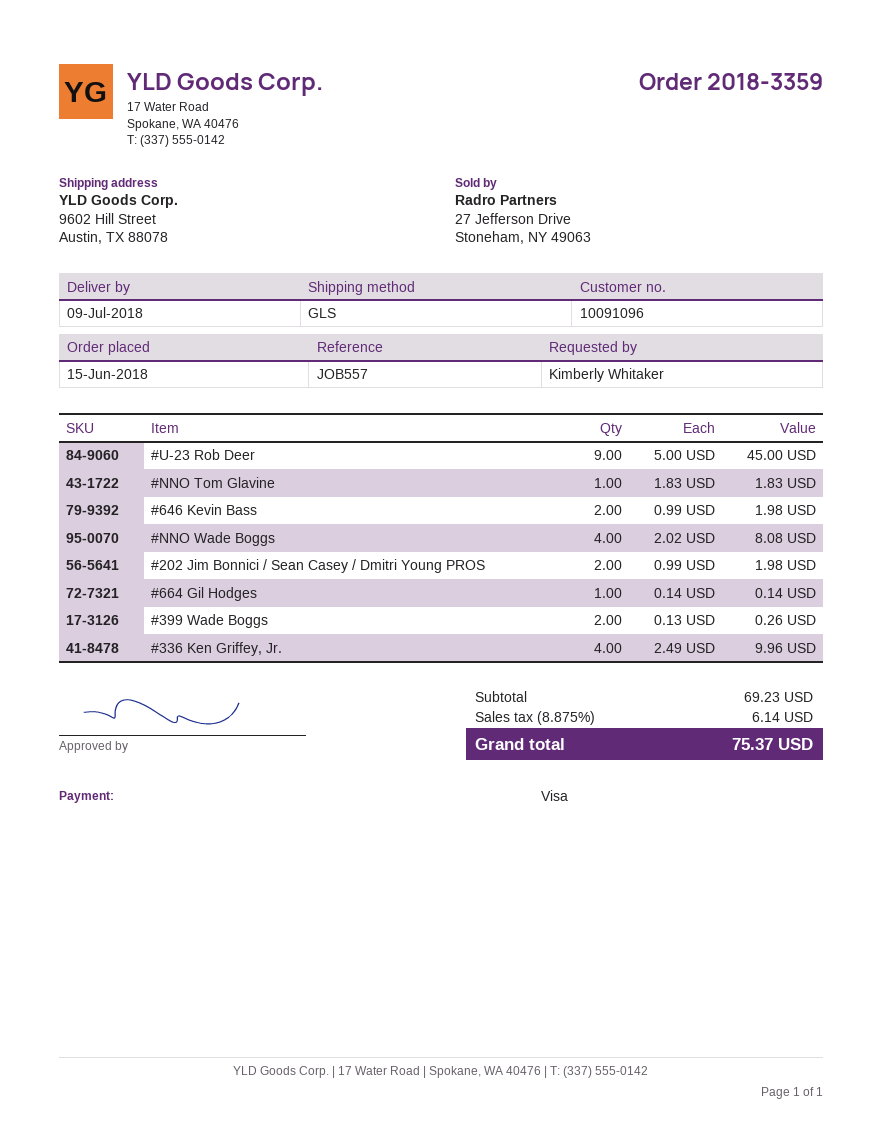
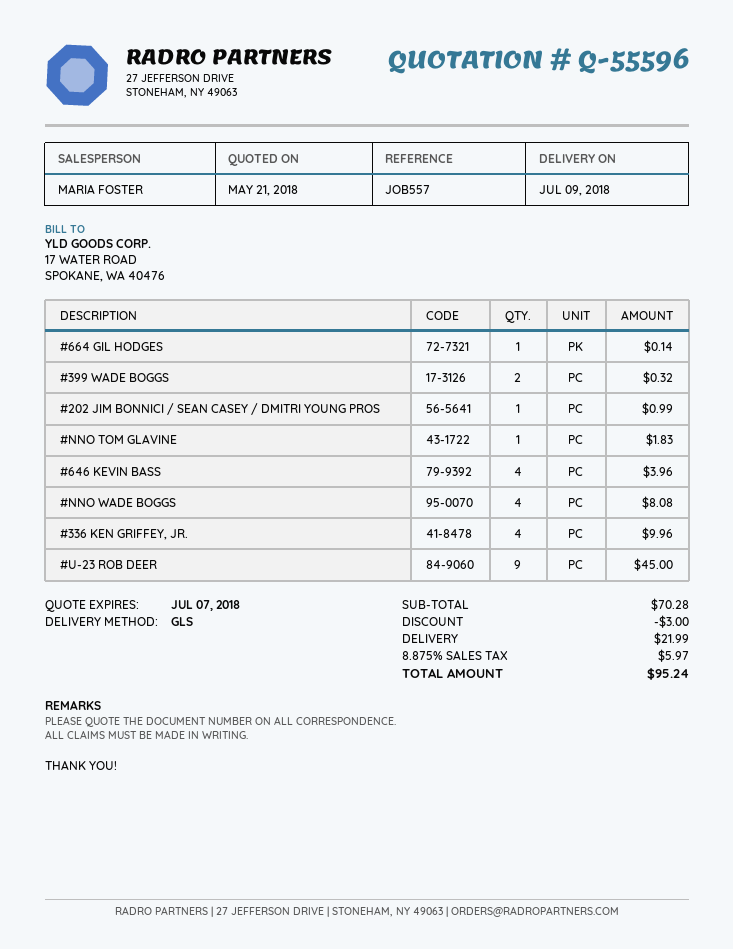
#646 Kevin Bass: 2 for 1.98 -> 4 for 3.96
#202 Jim Bonnici / Sean Casey / Dmitri Young PROS: 2 for 1.98 -> 1 for 0.99
#399 Wade Boggs: 2 for 0.26 -> 2 for 0.32
subtotal: 69.23 -> 70.28
discount: none -> 3.00
shipping: none -> 21.99
tax: 8.875% = 6.14 -> 8.875% = 5.97
total: 75.37 -> 95.24

